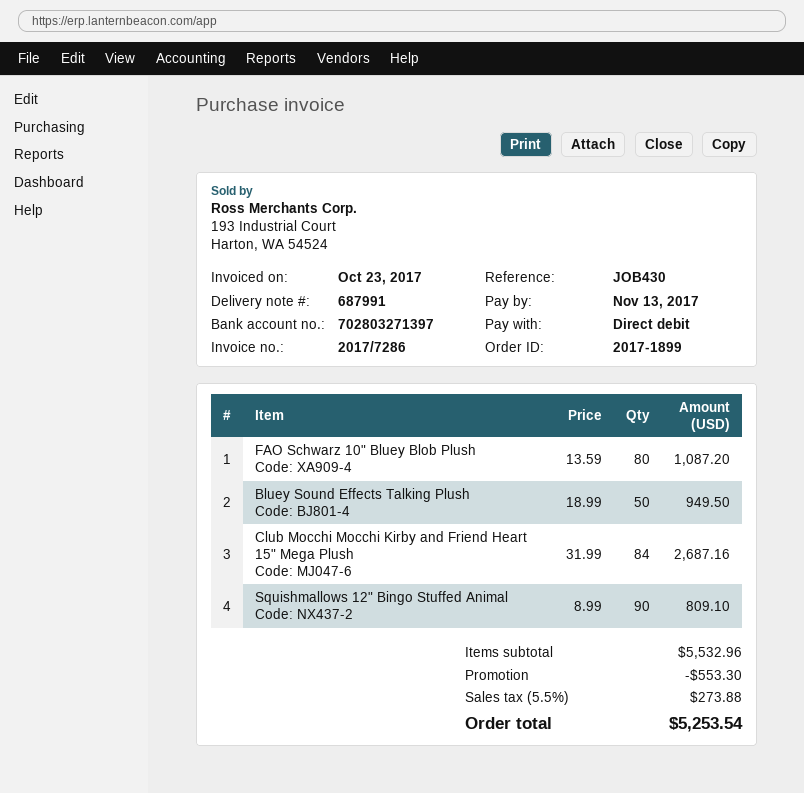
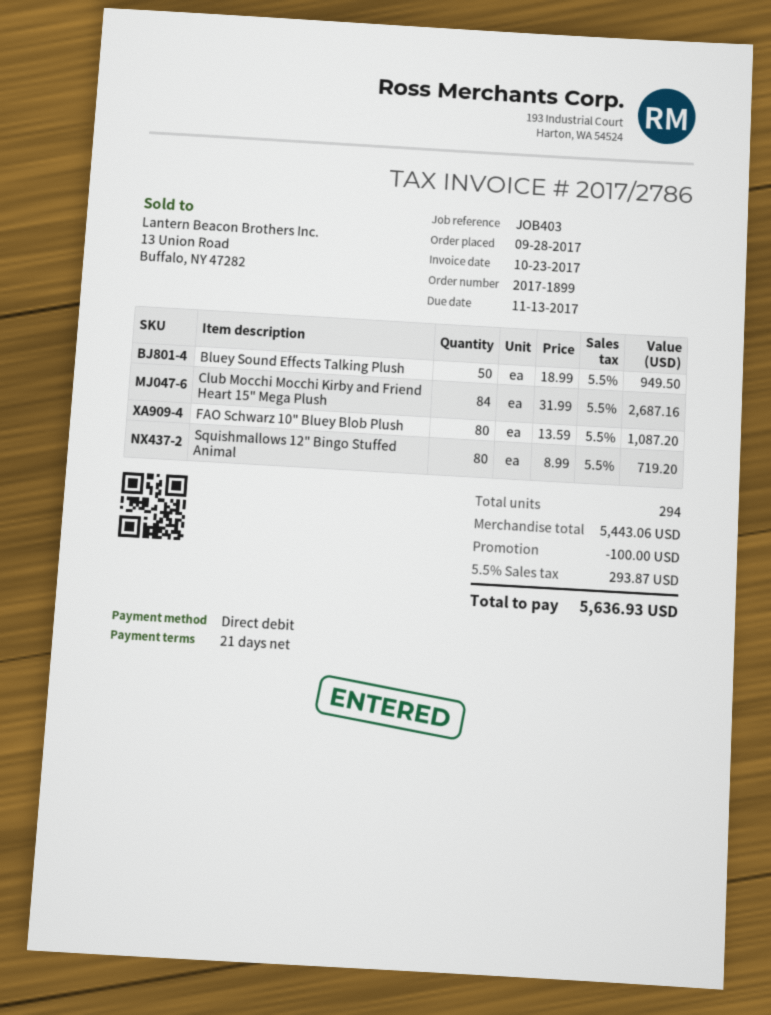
invoice number: 2017/7286 -> 2017/2786
reference: JOB430 -> JOB403
Squishmallows 12" Bingo Stuffed Animal: 90 x 8.99 = 809.10 -> 80 x 8.99 = 719.20
subtotal: 5532.96 -> 5443.06
discount: 553.30 -> 100.00
tax: 5.5% = 273.88 -> 5.5% = 293.87
total: 5253.54 -> 5636.93

